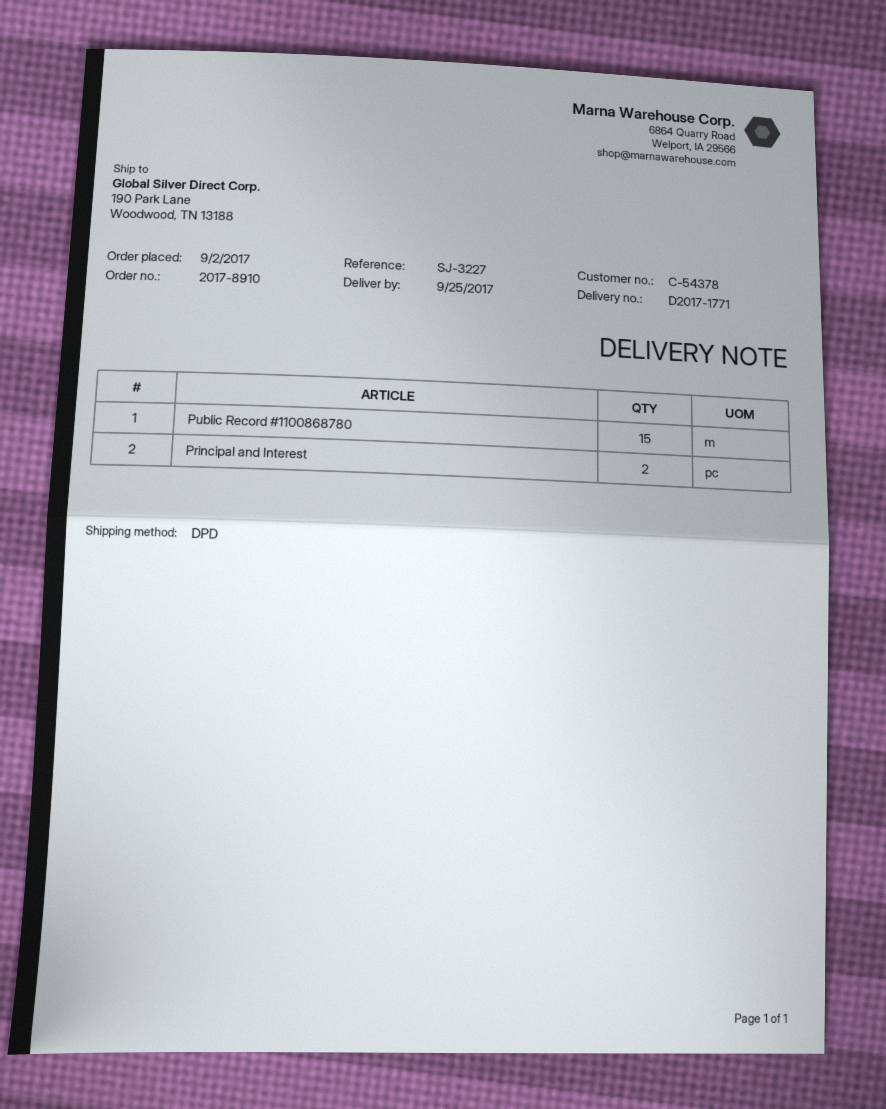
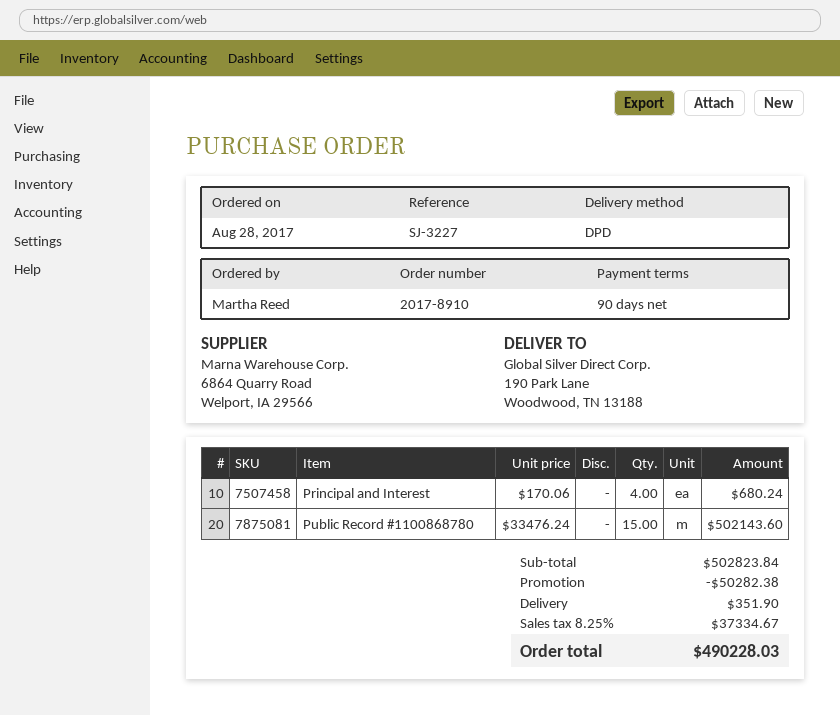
order date: 2017-09-02 -> 2017-08-28
Principal and Interest: 2 -> 4

